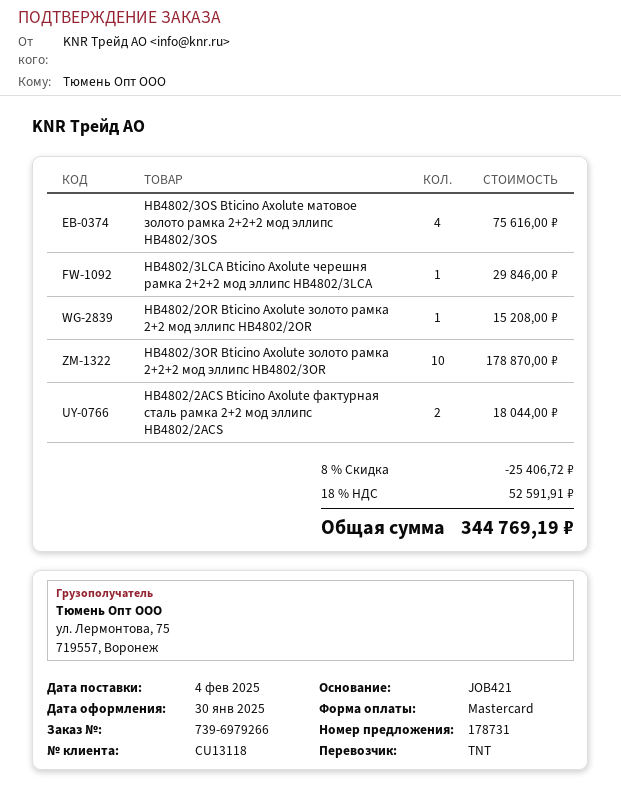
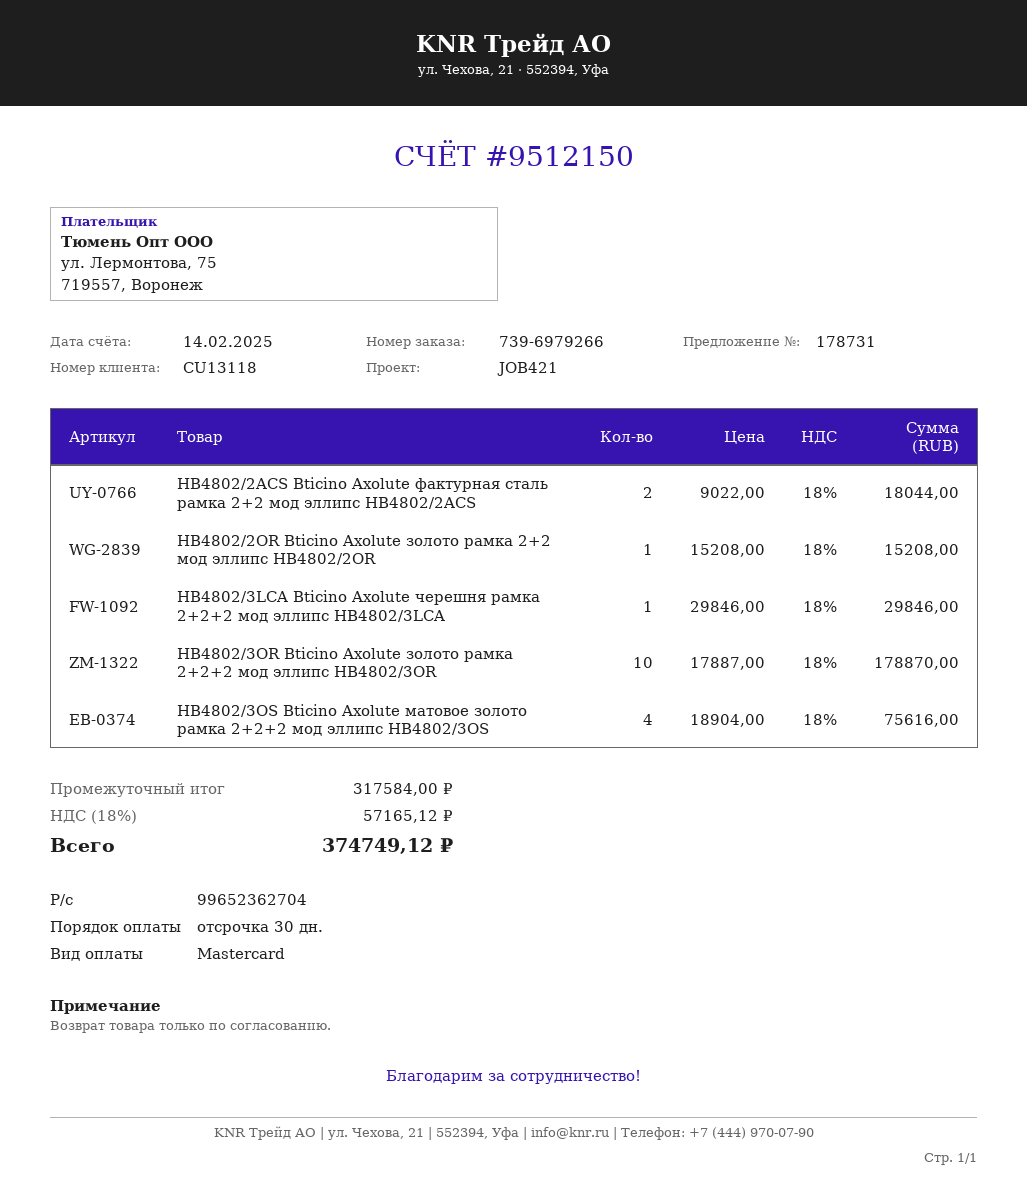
discount: 8% = 25406.72 -> none
tax: 18% = 52591.91 -> 18% = 57165.12
total: 344769.19 -> 374749.12

